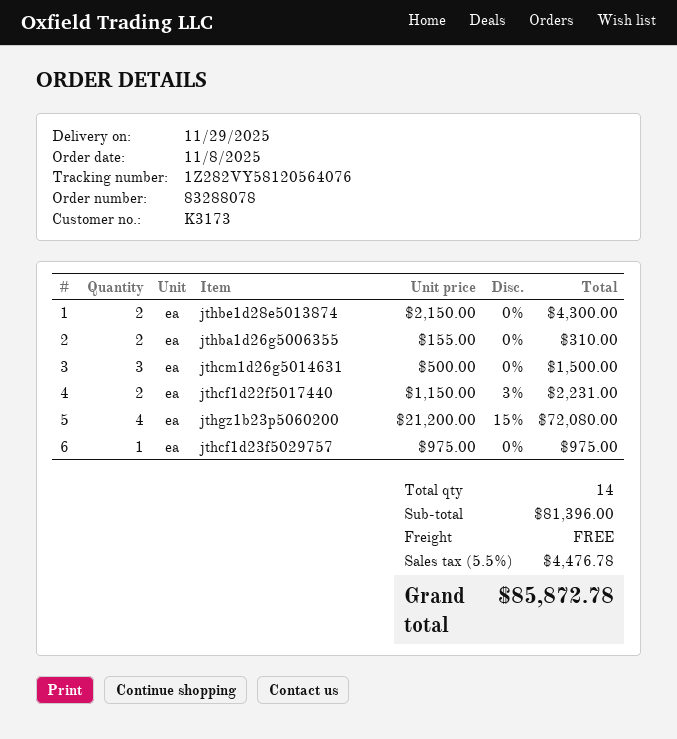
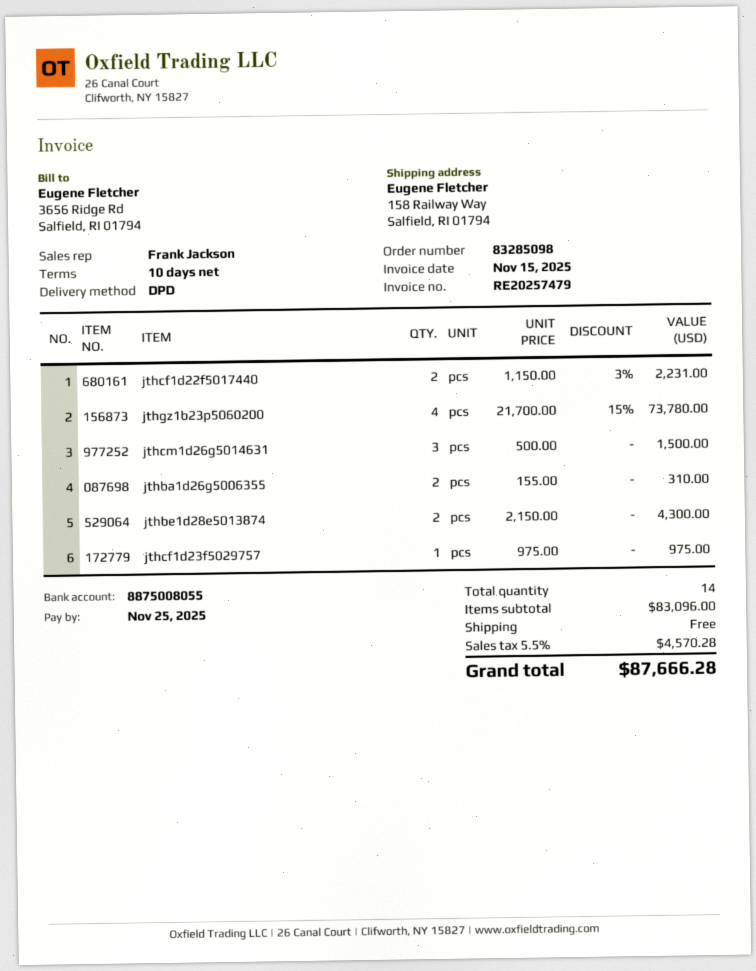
order number: 83288078 -> 83285098
jthgz1b23p5060200: 4 x 21200.00 - 15% = 72080.00 -> 4 x 21700.00 - 15% = 73780.00
subtotal: 81396.00 -> 83096.00
tax: 5.5% = 4476.78 -> 5.5% = 4570.28
total: 85872.78 -> 87666.28

